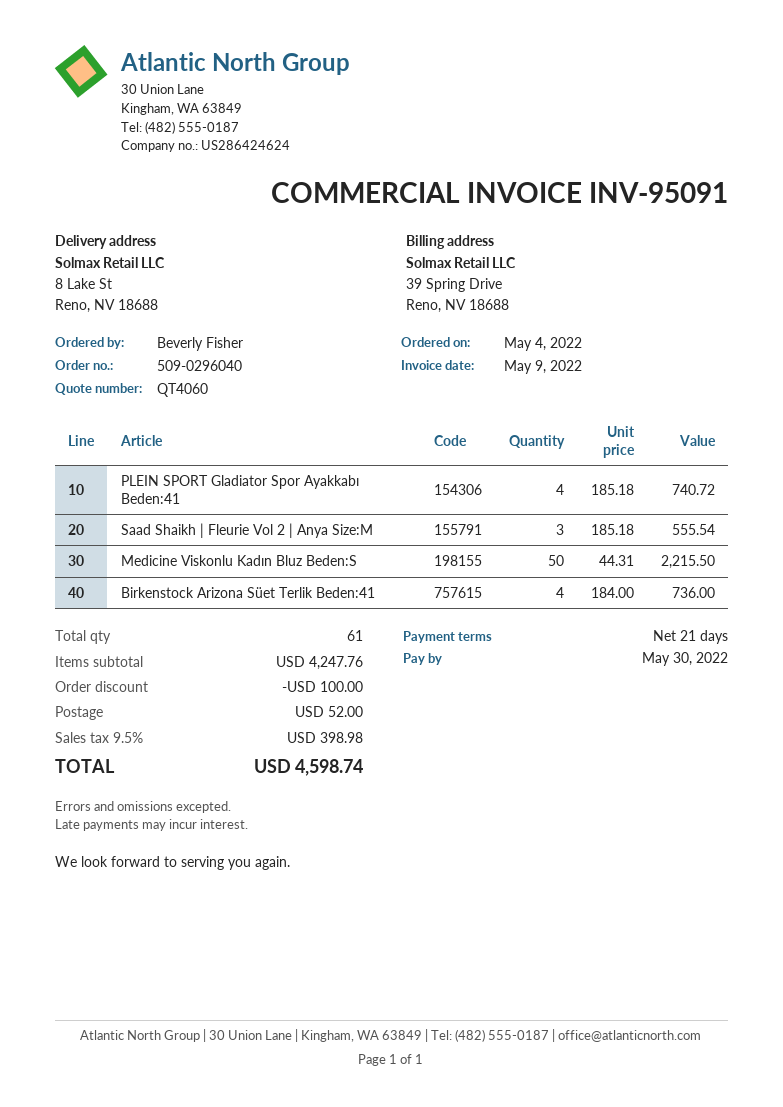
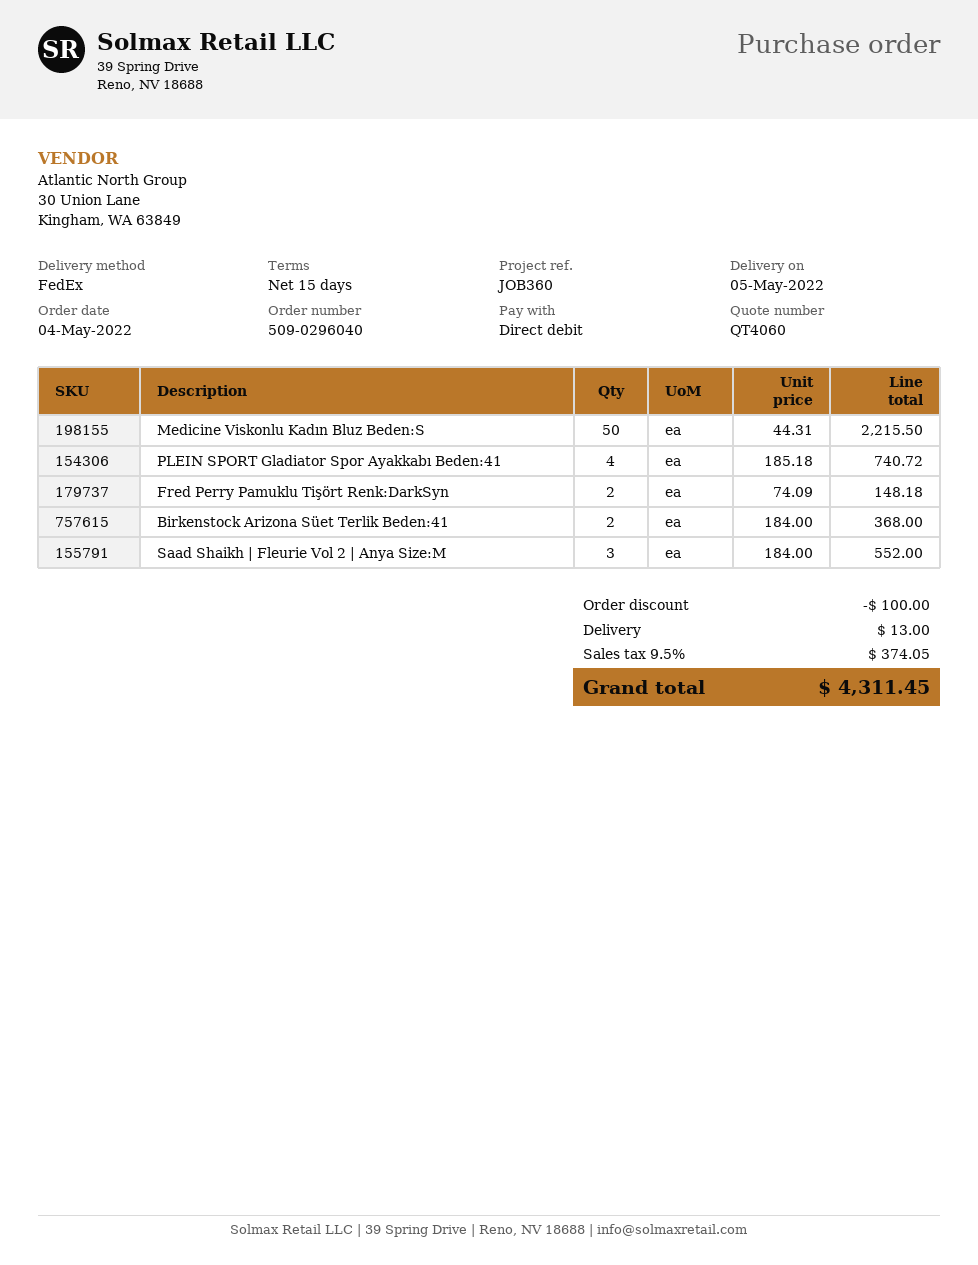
payment terms: 21 days -> 15 days
Saad Shaikh | Fleurie Vol 2 | Anya Size:M: 3 x 185.18 = 555.54 -> 3 x 184.00 = 552.00
Birkenstock Arizona Süet Terlik Beden:41: 4 x 184.00 = 736.00 -> 2 x 184.00 = 368.00
Fred Perry Pamuklu Tişört Renk:DarkSyn: none -> 2 x 74.09 = 148.18
shipping: 52.00 -> 13.00
tax: 9.5% = 398.98 -> 9.5% = 374.05
total: 4598.74 -> 4311.45

